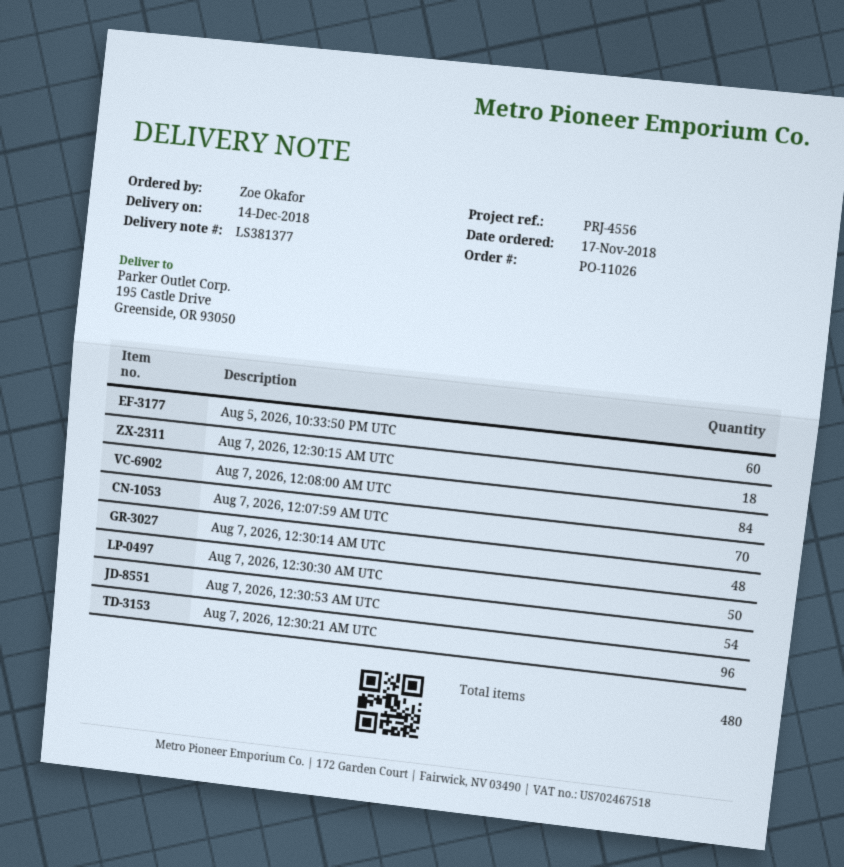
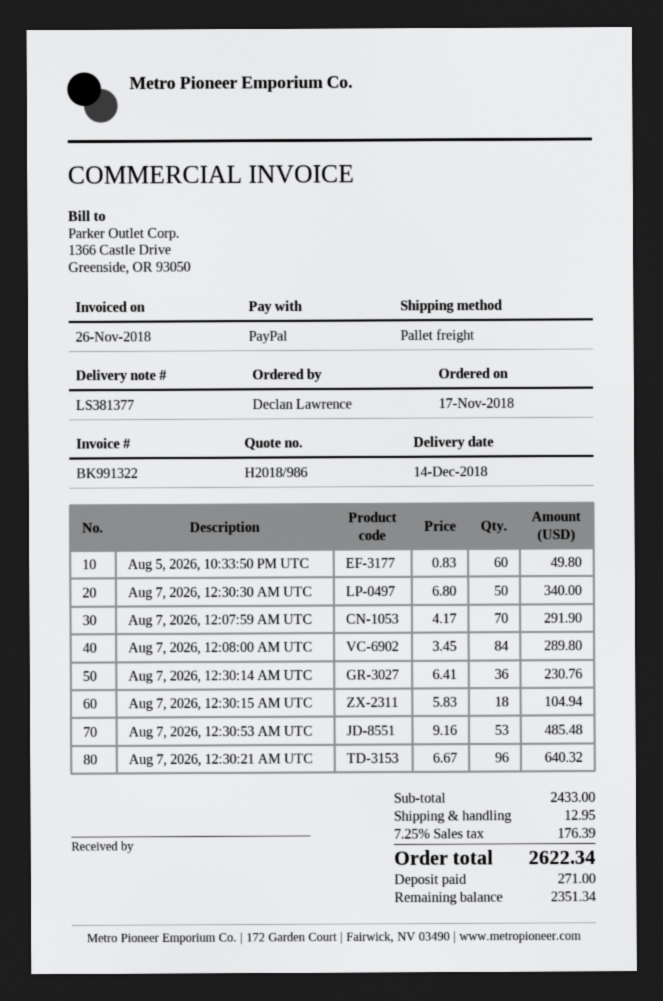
ordered by: Zoe Okafor -> Declan Lawrence
Aug 7, 2026, 12:30:14 AM UTC: 48 -> 36
Aug 7, 2026, 12:30:53 AM UTC: 54 -> 53

